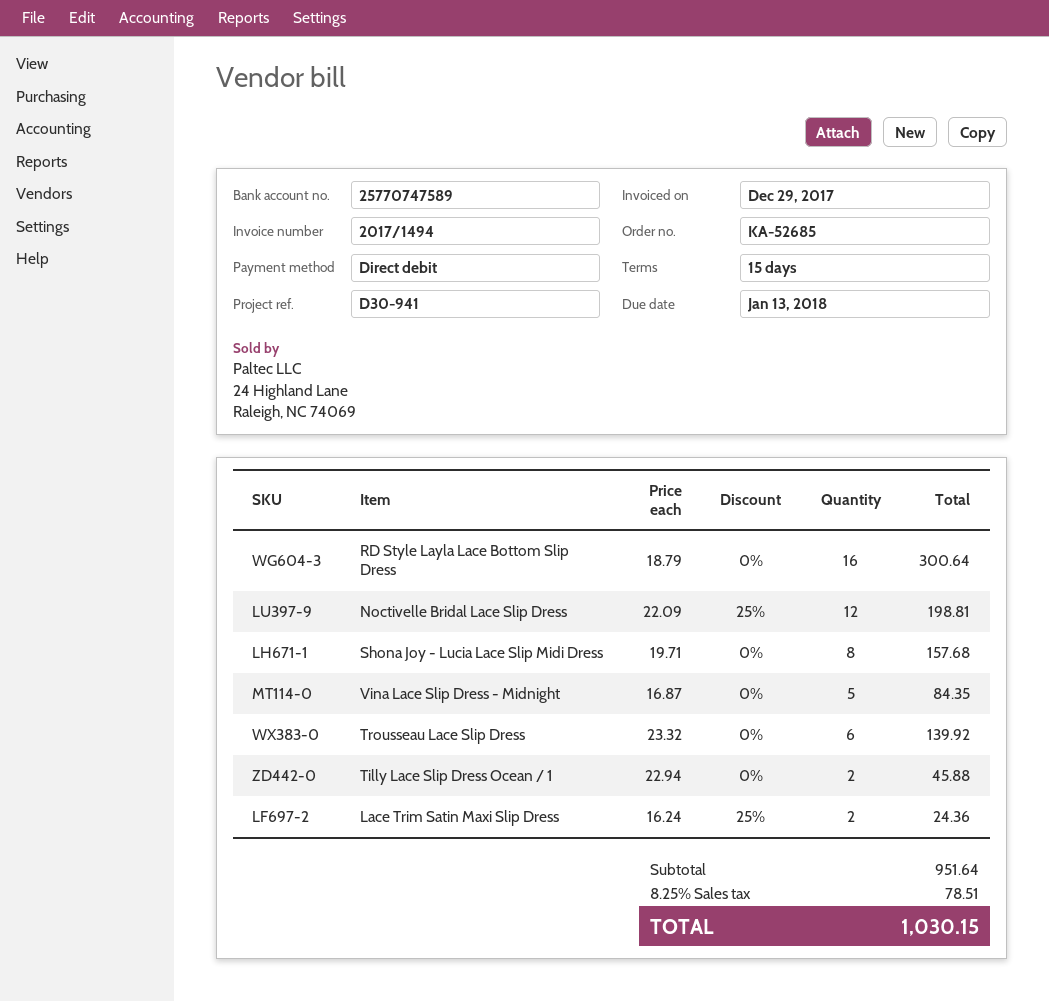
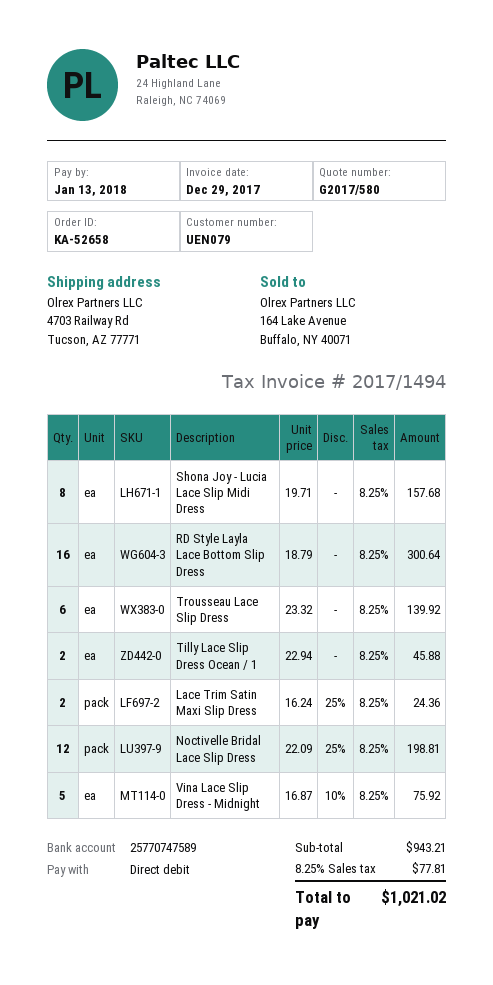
order number: KA-52685 -> KA-52658
Vina Lace Slip Dress - Midnight: 5 x 16.87 = 84.35 -> 5 x 16.87 - 10% = 75.92
subtotal: 951.64 -> 943.21
tax: 8.25% = 78.51 -> 8.25% = 77.81
total: 1030.15 -> 1021.02

